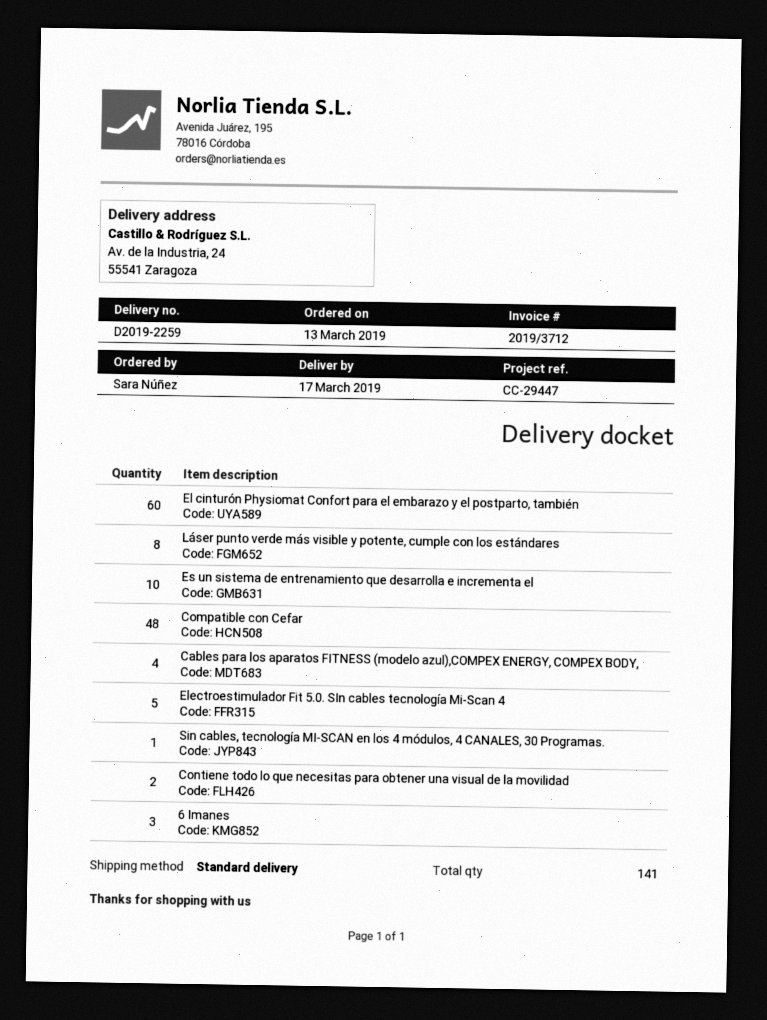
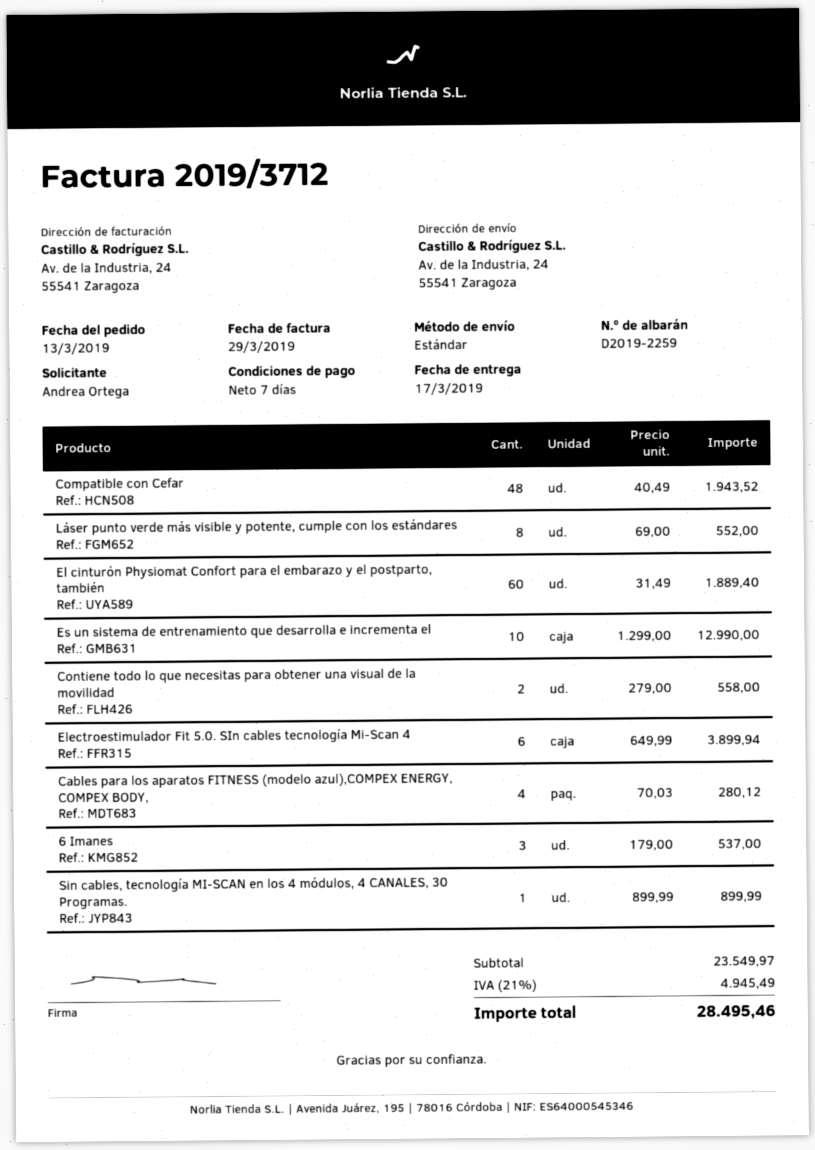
ordered by: Sara Núñez -> Andrea Ortega
Electroestimulador Fit 5.0. SIn cables tecnología Mi-Scan 4: 5 -> 6

